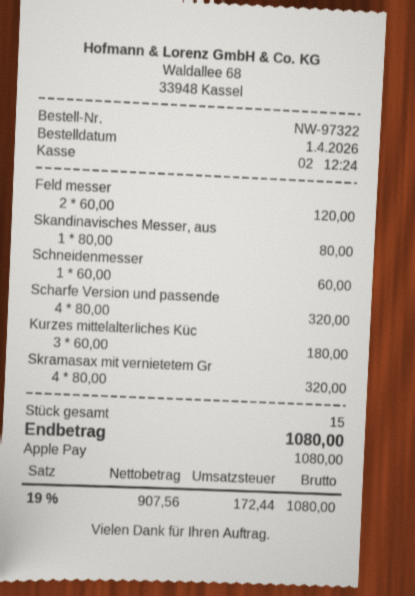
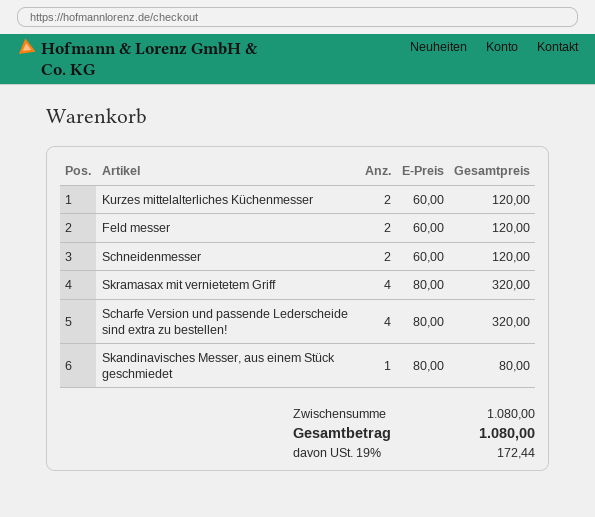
Schneidenmesser: 1 x 60.00 = 60.00 -> 2 x 60.00 = 120.00
Kurzes mittelalterliches Küc: 3 x 60.00 = 180.00 -> 2 x 60.00 = 120.00

